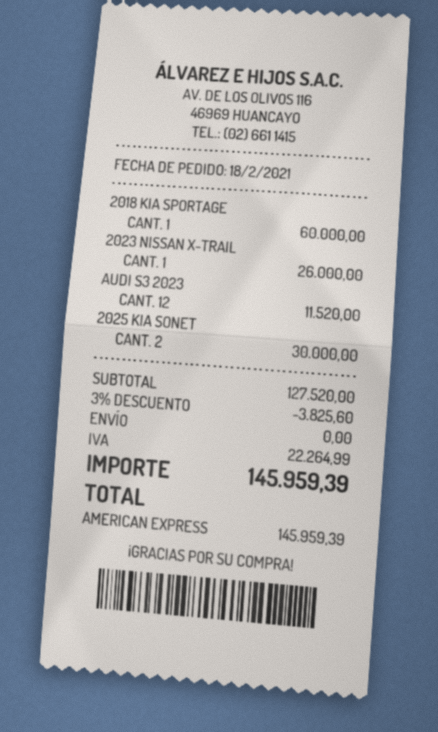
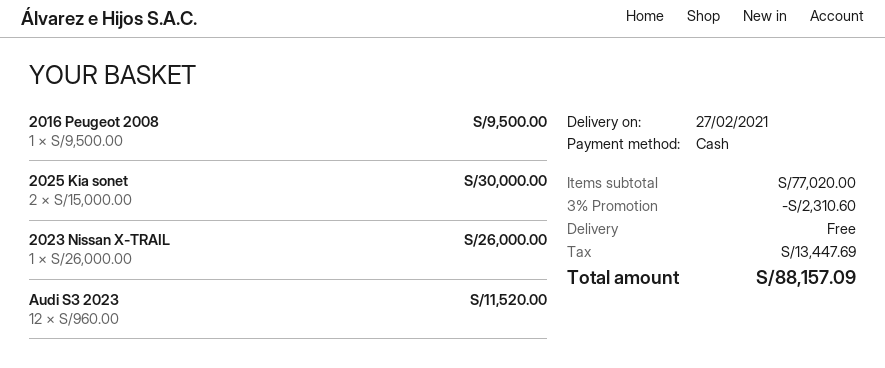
payment method: American Express -> cash
2018 KIA SPORTAGE: 1 for 60000.00 -> none
2016 Peugeot 2008: none -> 1 for 9500.00
subtotal: 127520.00 -> 77020.00
discount: 3% = 3825.60 -> 3% = 2310.60
tax: 22264.99 -> 13447.69
total: 145959.39 -> 88157.09

